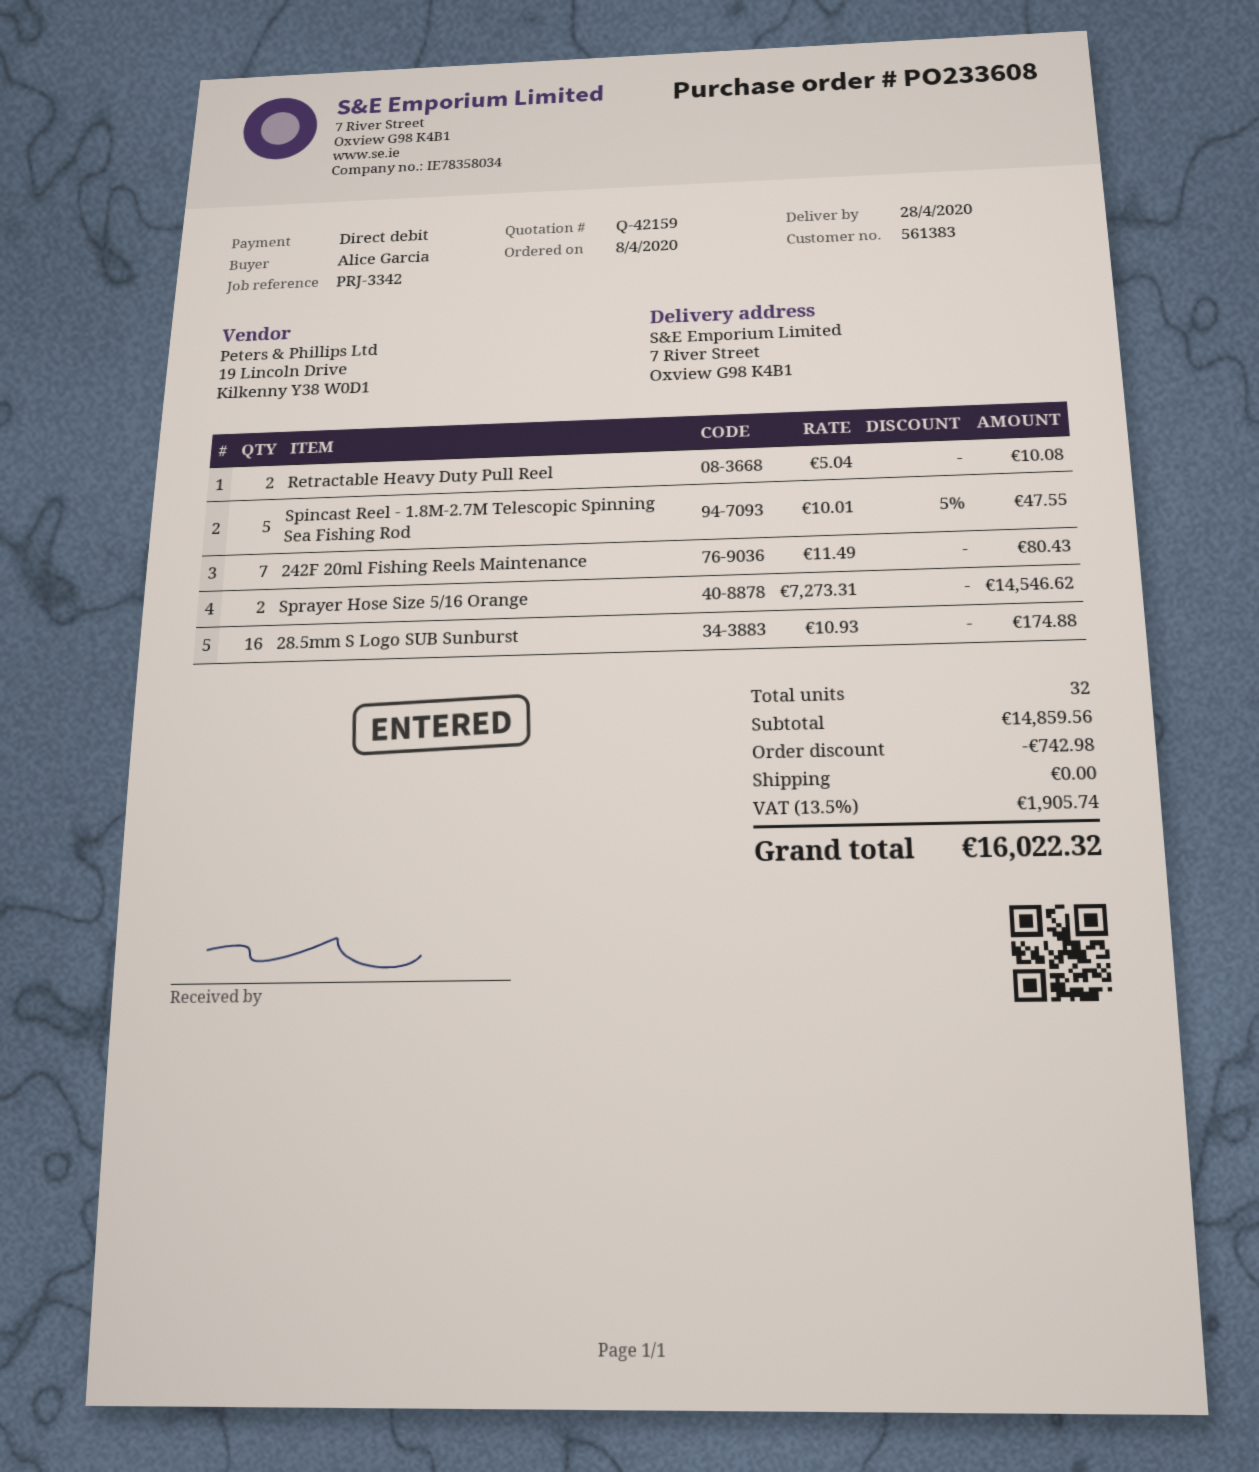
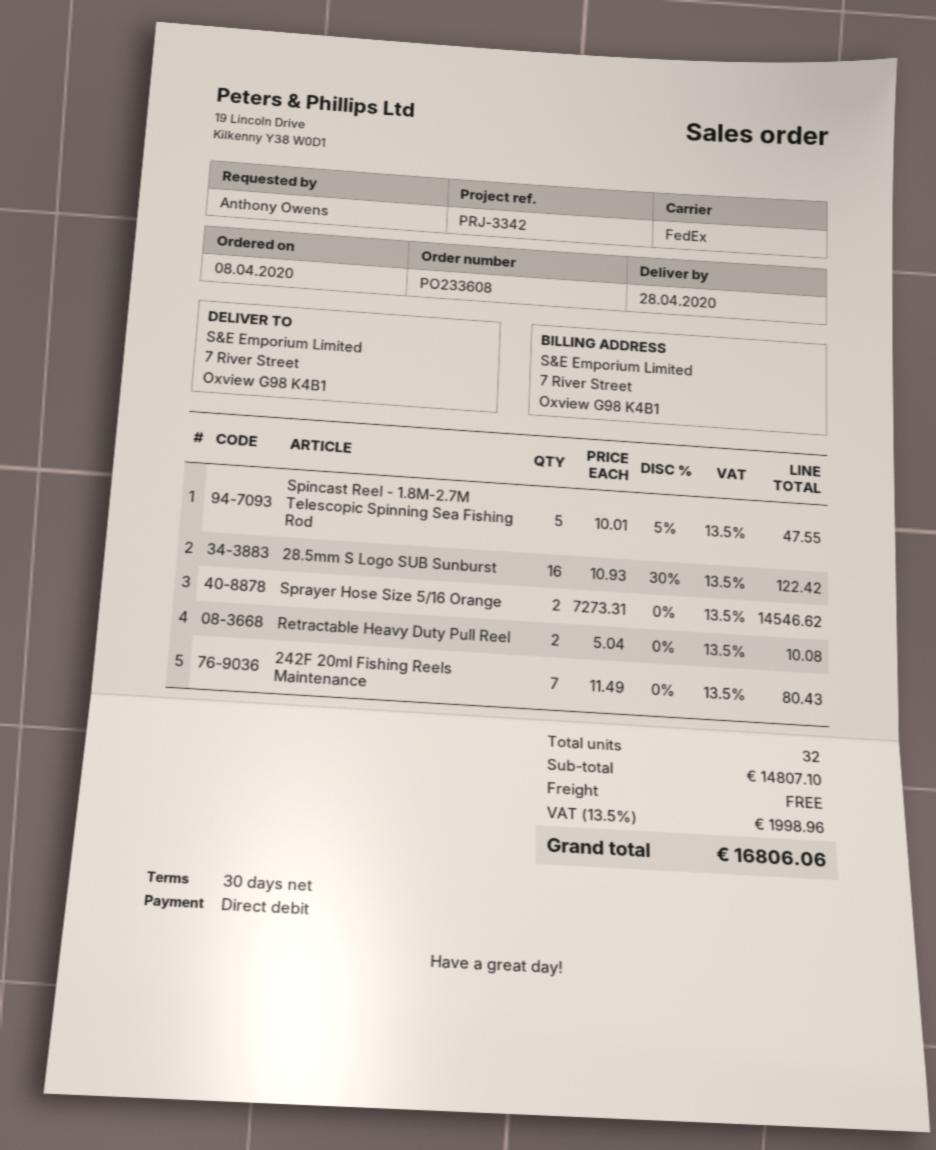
ordered by: Alice Garcia -> Anthony Owens
28.5mm S Logo SUB Sunburst: 16 x 10.93 = 174.88 -> 16 x 10.93 - 30% = 122.42
subtotal: 14859.56 -> 14807.10
discount: 742.98 -> none
tax: 13.5% = 1905.74 -> 13.5% = 1998.96
total: 16022.32 -> 16806.06

